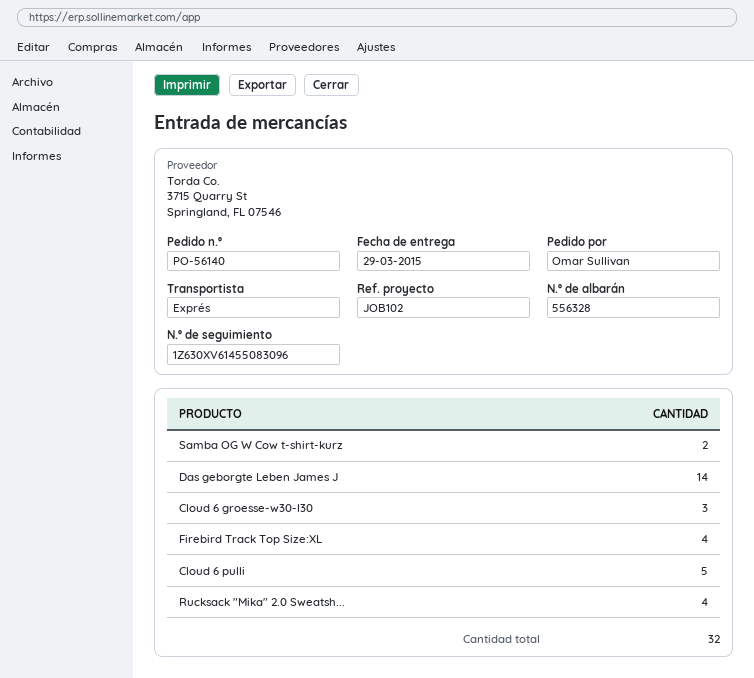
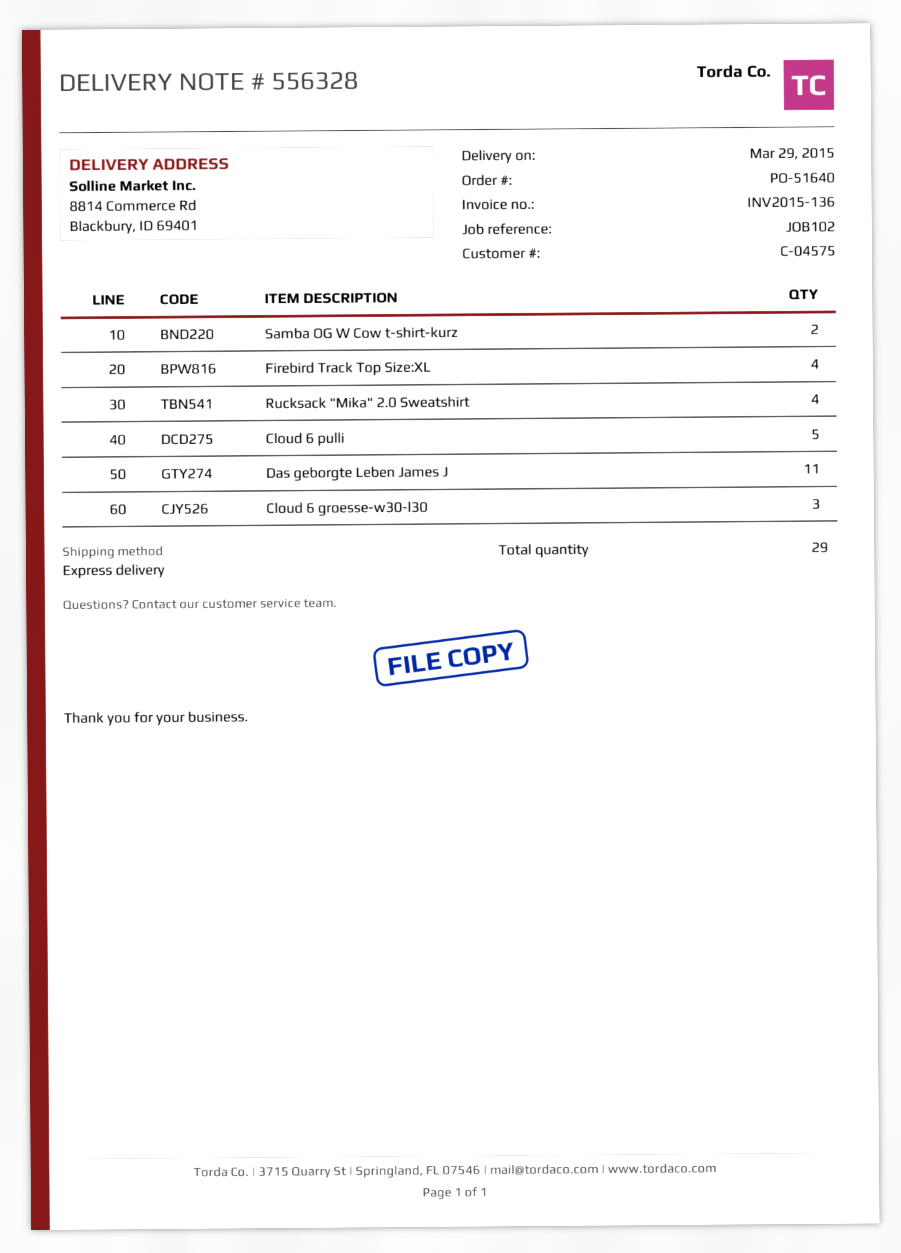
order number: PO-56140 -> PO-51640
Das geborgte Leben James J: 14 -> 11
total quantity: 32 -> 29

